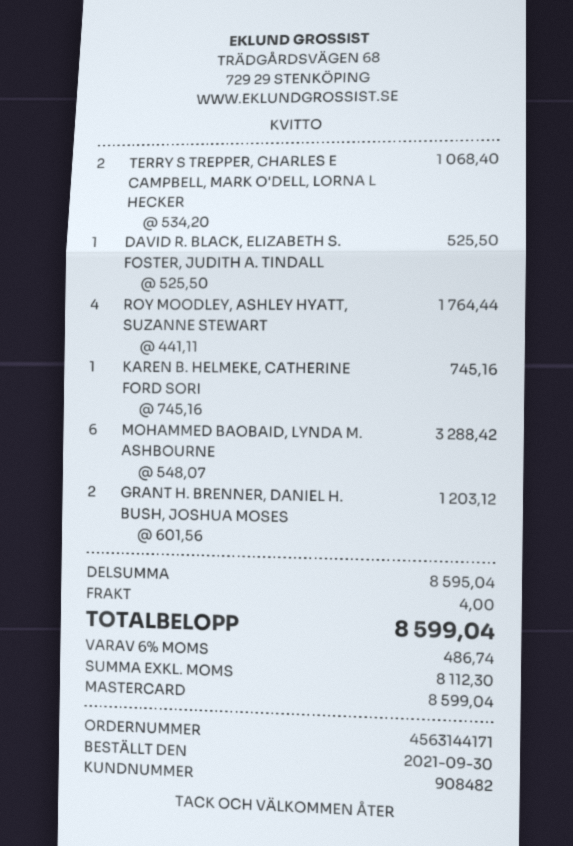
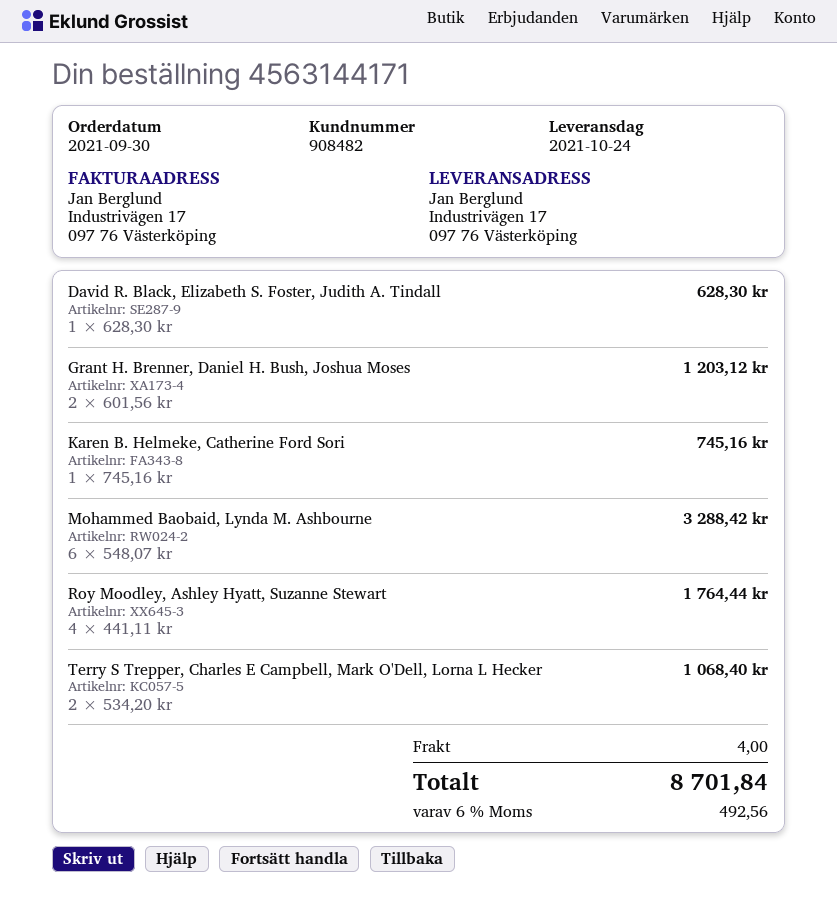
DAVID R. BLACK, ELIZABETH S. FOSTER, JUDITH A. TINDALL: 1 x 525.50 = 525.50 -> 1 x 628.30 = 628.30
tax: 6% = 486.74 -> 6% = 492.56
total: 8599.04 -> 8701.84

